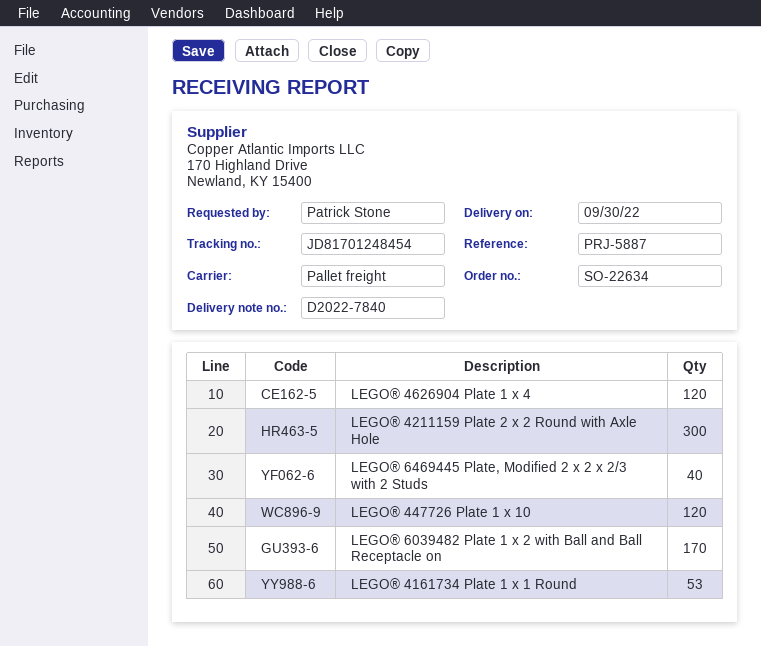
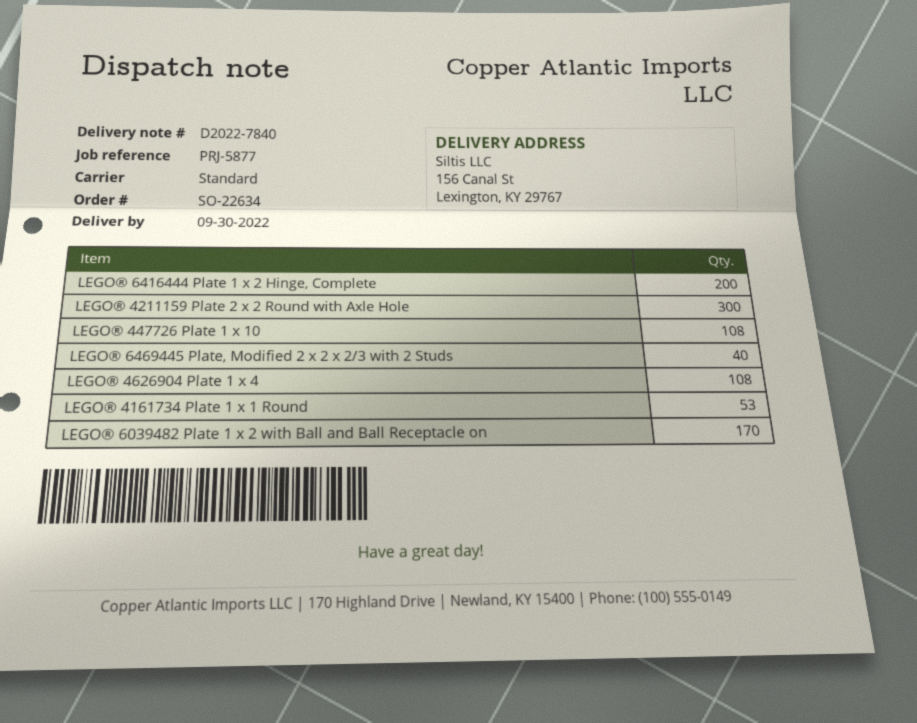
reference: PRJ-5887 -> PRJ-5877
shipping method: pallet freight -> standard
LEGO® 4626904 Plate 1 x 4: 120 -> 108
LEGO® 447726 Plate 1 x 10: 120 -> 108
LEGO® 6416444 Plate 1 x 2 Hinge, Complete: none -> 200

